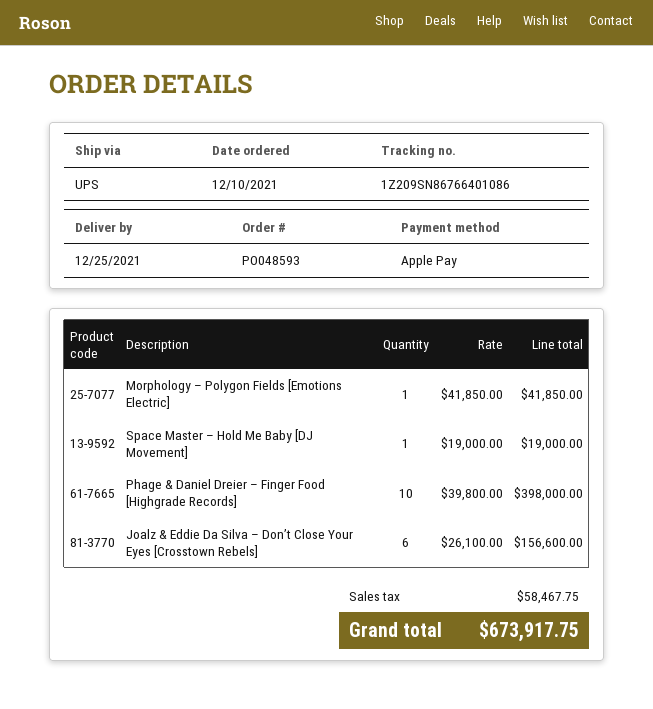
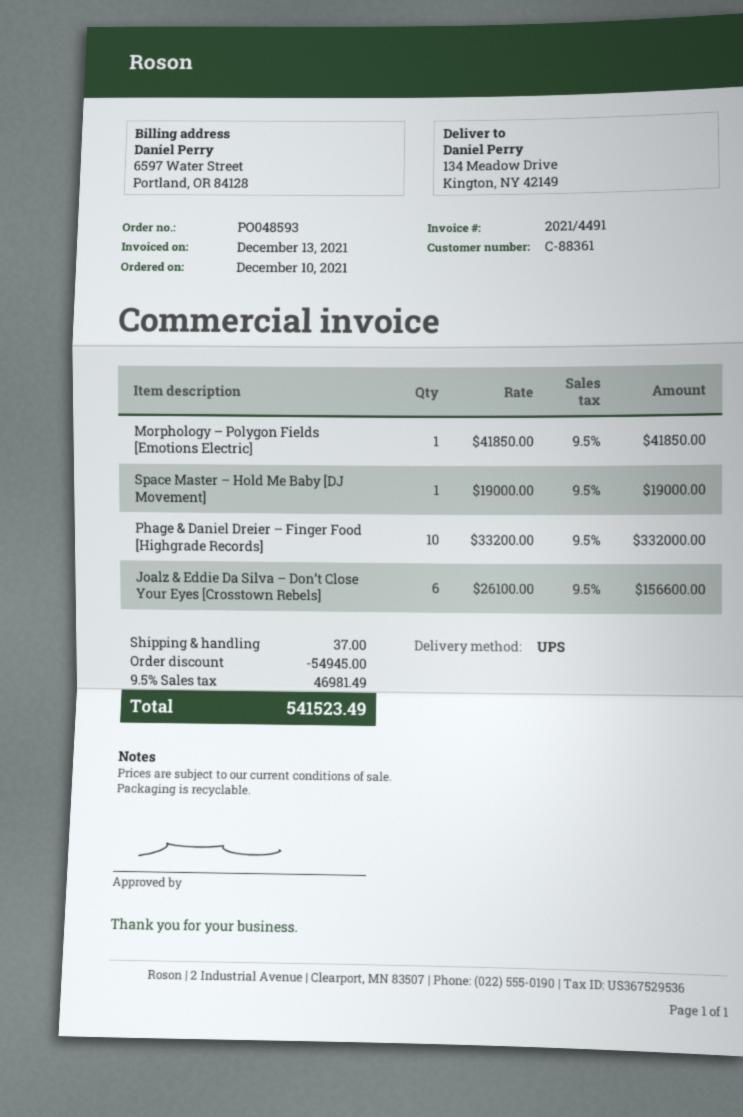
Phage & Daniel Dreier – Finger Food [Highgrade Records]: 10 x 39800.00 = 398000.00 -> 10 x 33200.00 = 332000.00
discount: none -> 54945.00
shipping: none -> 37.00
tax: 58467.75 -> 46981.49
total: 673917.75 -> 541523.49

